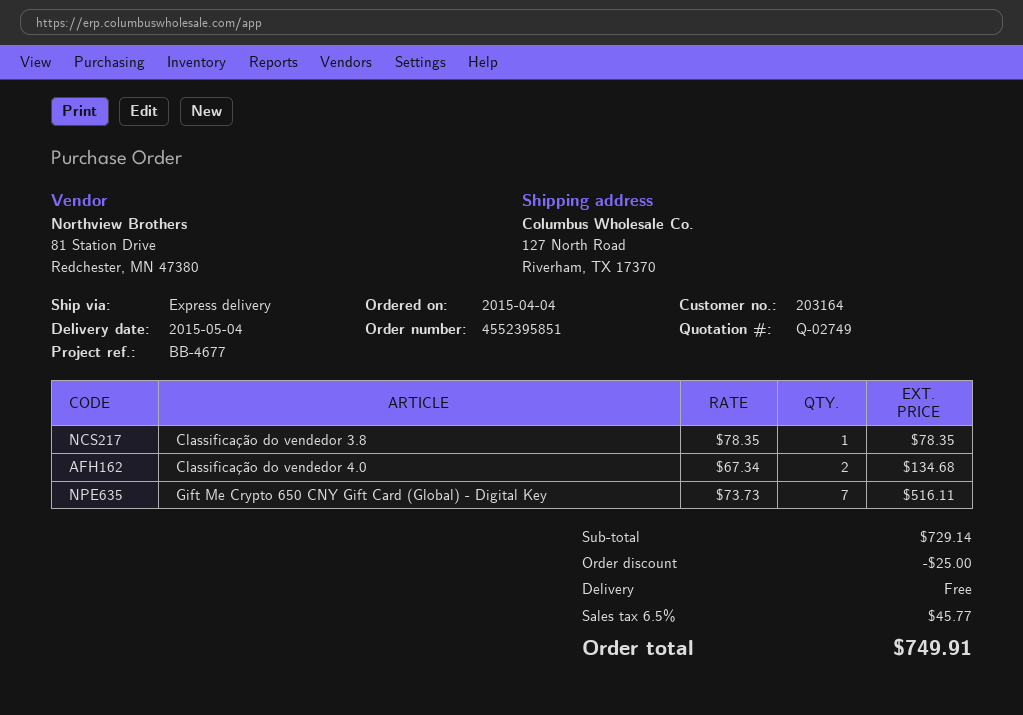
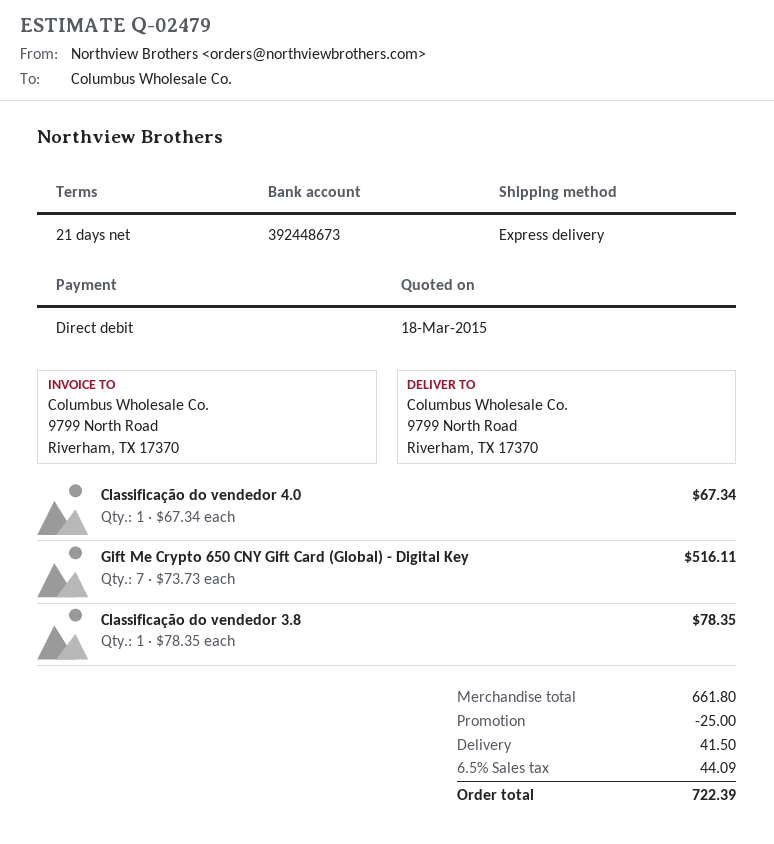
quote number: Q-02749 -> Q-02479
ship to: 127 North Road, Riverham, TX 17370 -> 9799 North Road, Riverham, TX 17370
Classificação do vendedor 4.0: 2 x 67.34 = 134.68 -> 1 x 67.34 = 67.34
subtotal: 729.14 -> 661.80
shipping: 0.00 -> 41.50
tax: 6.5% = 45.77 -> 6.5% = 44.09
total: 749.91 -> 722.39

